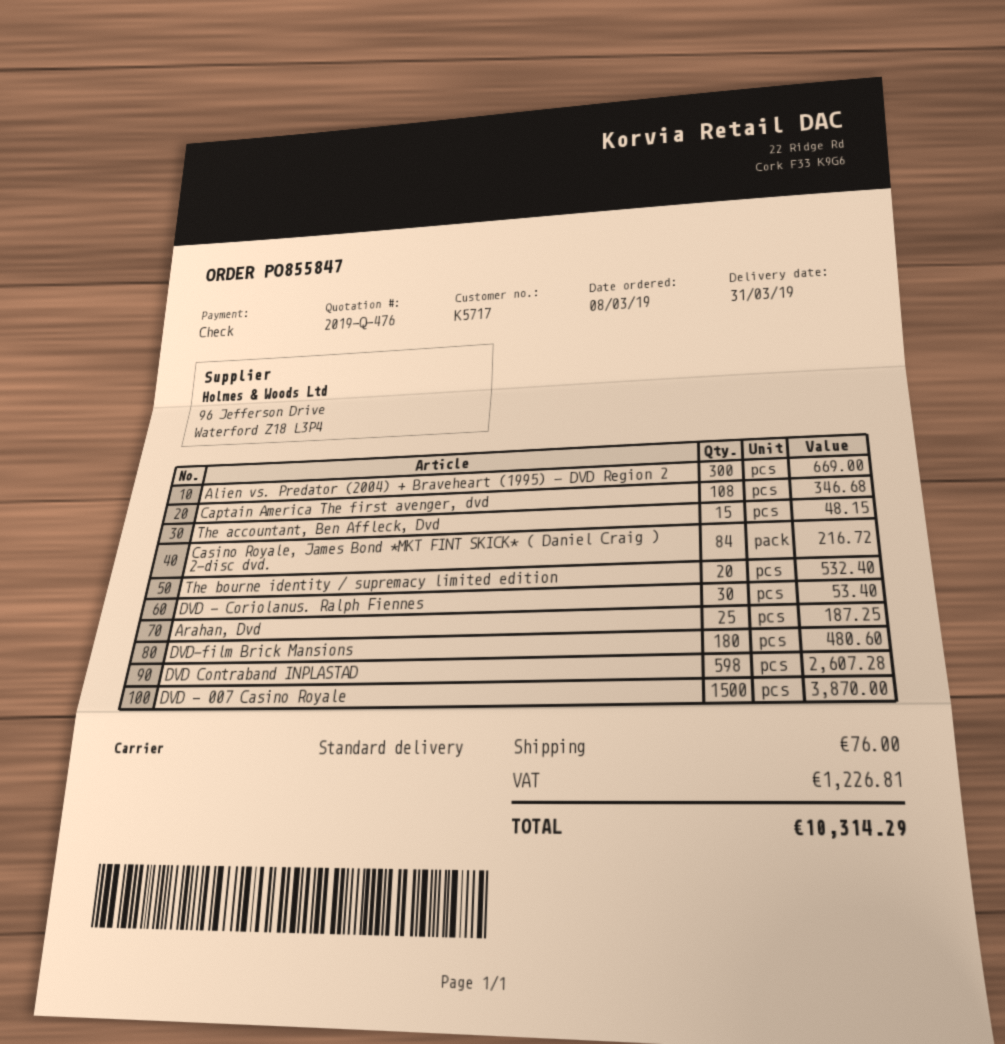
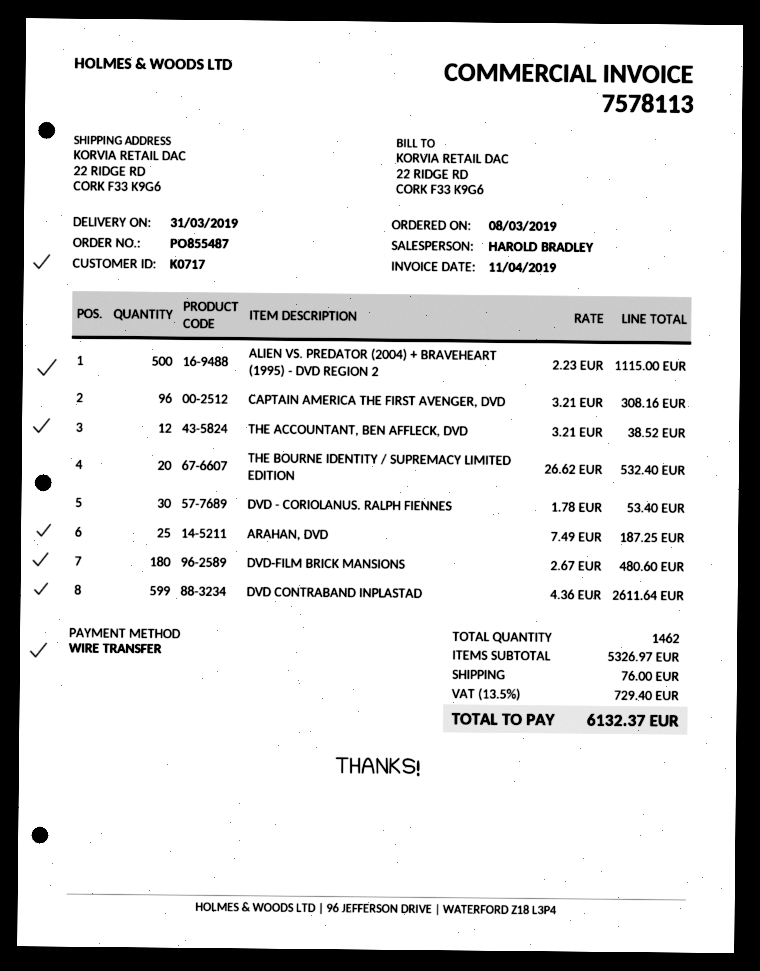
order number: PO855847 -> PO855487
customer number: K5717 -> K0717
payment method: cheque -> bank transfer
Alien vs. Predator (2004) + Braveheart (1995) - DVD Region 2: 300 for 669.00 -> 500 for 1115.00
Captain America The first avenger, dvd: 108 for 346.68 -> 96 for 308.16
The accountant, Ben Affleck, Dvd: 15 for 48.15 -> 12 for 38.52
Casino Royale, James Bond *MKT FINT SKICK* ( Daniel Craig ) 2-disc dvd.: 84 for 216.72 -> none
DVD Contraband INPLASTAD: 598 for 2607.28 -> 599 for 2611.64
DVD - 007 Casino Royale: 1500 for 3870.00 -> none
tax: 1226.81 -> 729.40
total: 10314.29 -> 6132.37

